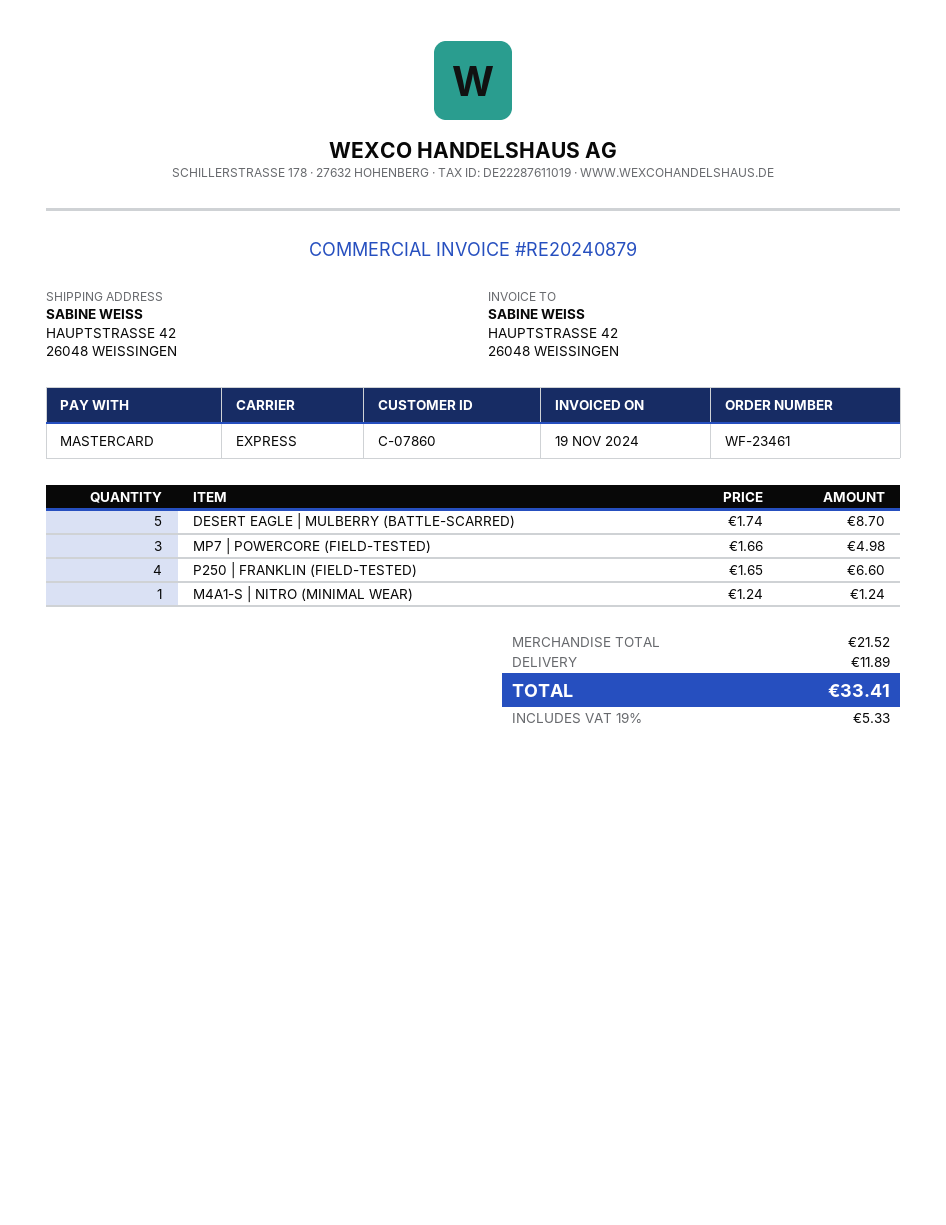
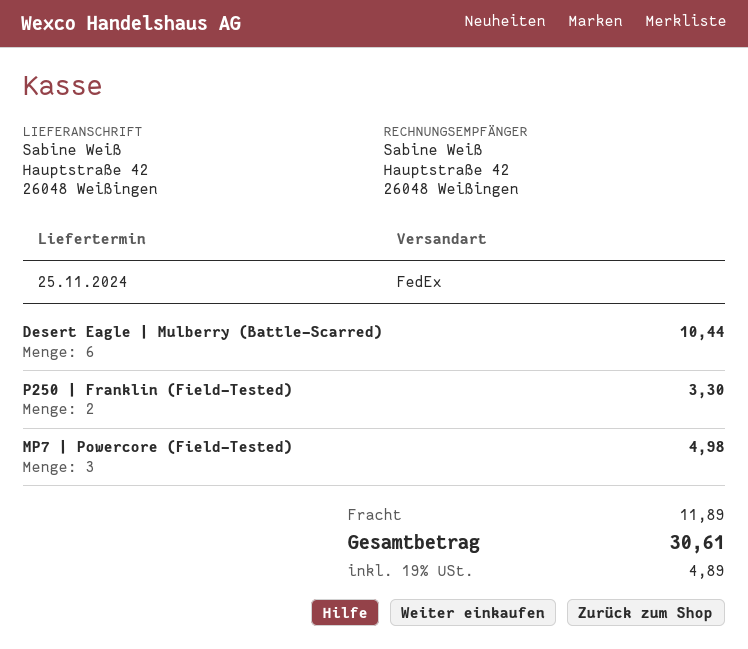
shipping method: express -> FedEx
DESERT EAGLE | MULBERRY (BATTLE-SCARRED): 5 for 8.70 -> 6 for 10.44
P250 | FRANKLIN (FIELD-TESTED): 4 for 6.60 -> 2 for 3.30
M4A1-S | NITRO (MINIMAL WEAR): 1 for 1.24 -> none
tax: 19% = 5.33 -> 19% = 4.89
total: 33.41 -> 30.61

